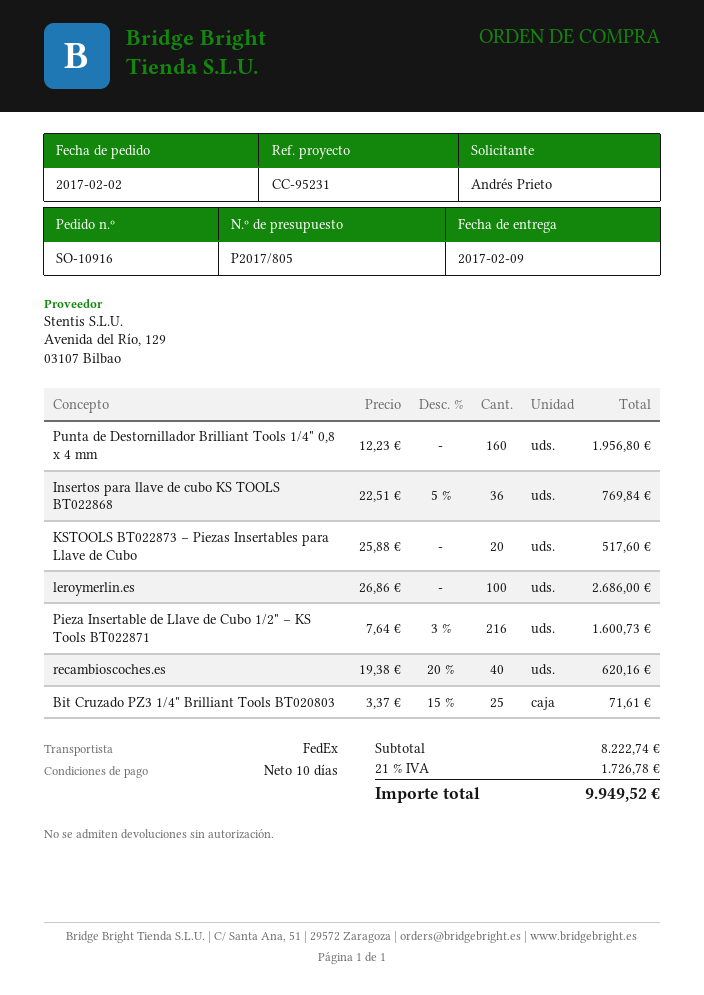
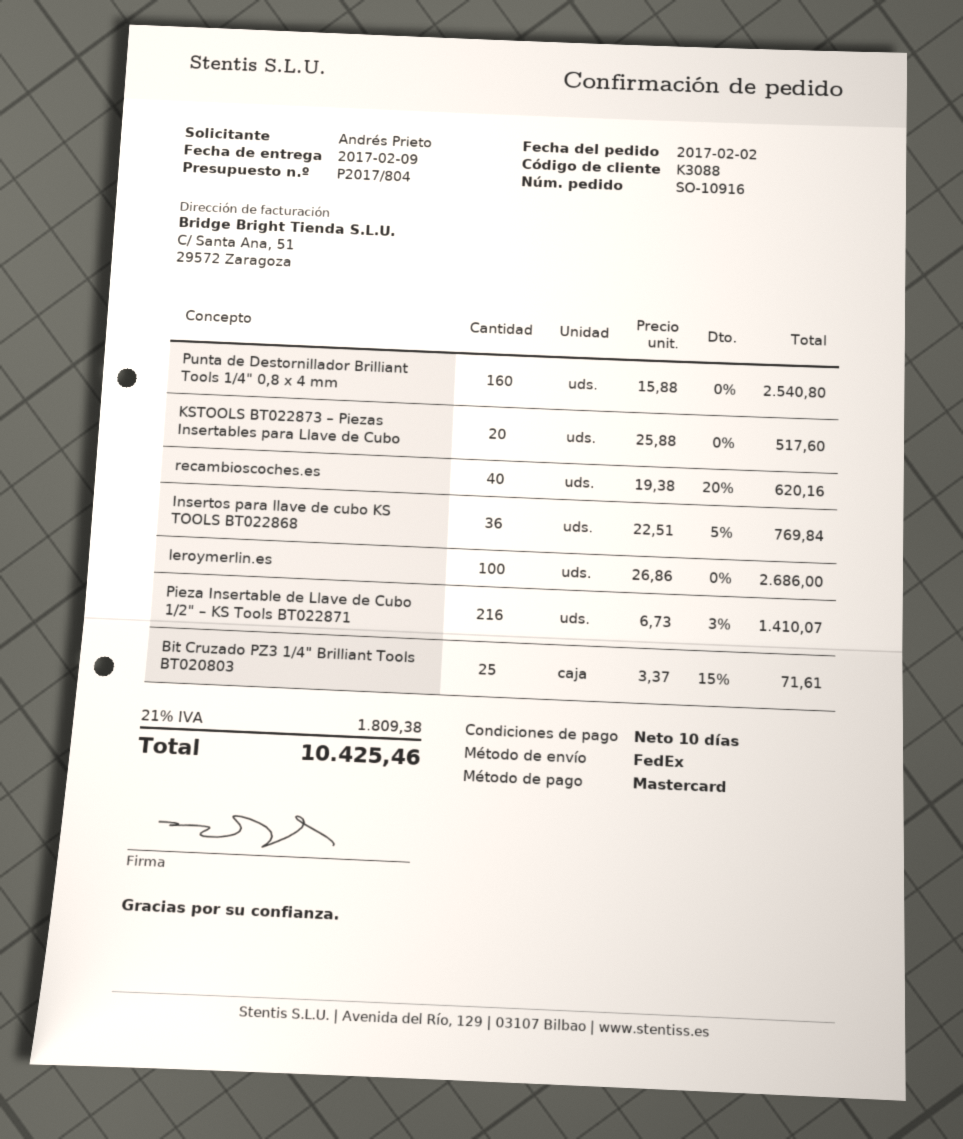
quote number: P2017/805 -> P2017/804
Punta de Destornillador Brilliant Tools 1/4" 0,8 x 4 mm: 160 x 12.23 = 1956.80 -> 160 x 15.88 = 2540.80
Pieza Insertable de Llave de Cubo 1/2" – KS Tools BT022871: 216 x 7.64 - 3% = 1600.73 -> 216 x 6.73 - 3% = 1410.07
tax: 21% = 1726.78 -> 21% = 1809.38
total: 9949.52 -> 10425.46

